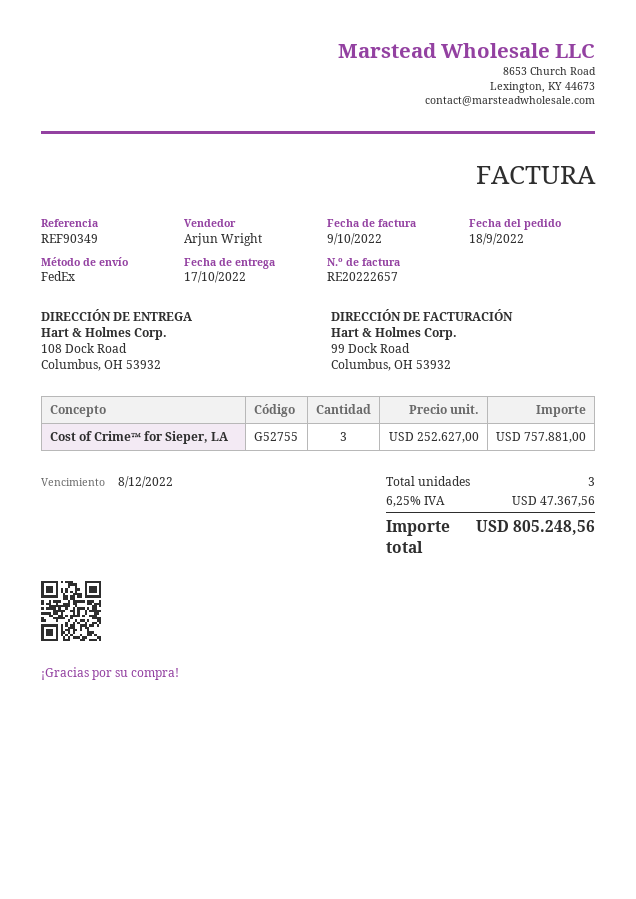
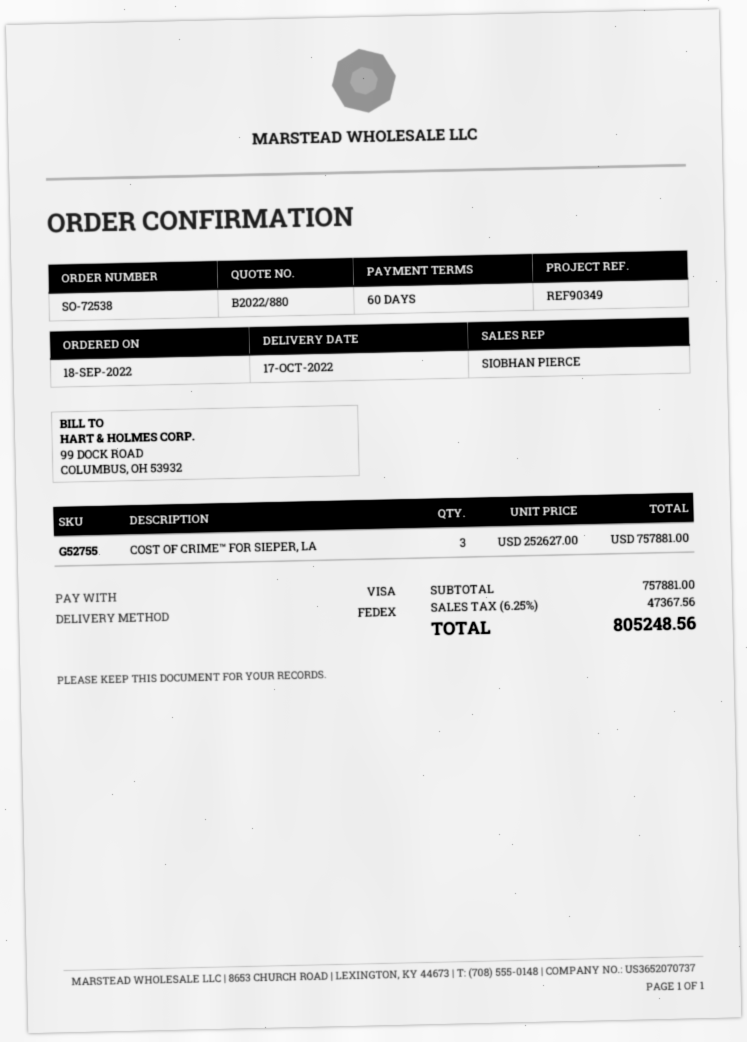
sales rep: Arjun Wright -> SIOBHAN PIERCE

